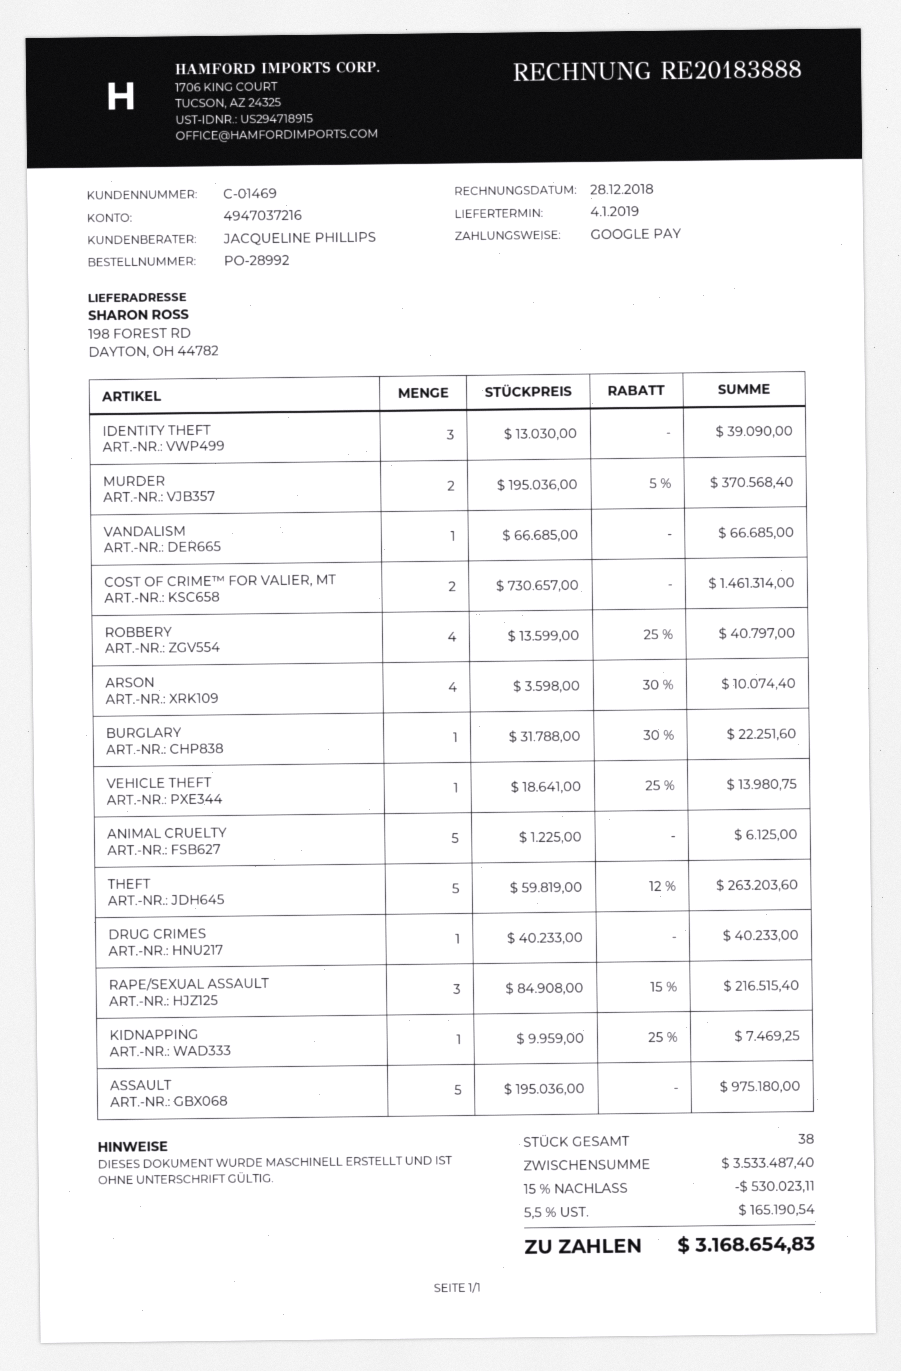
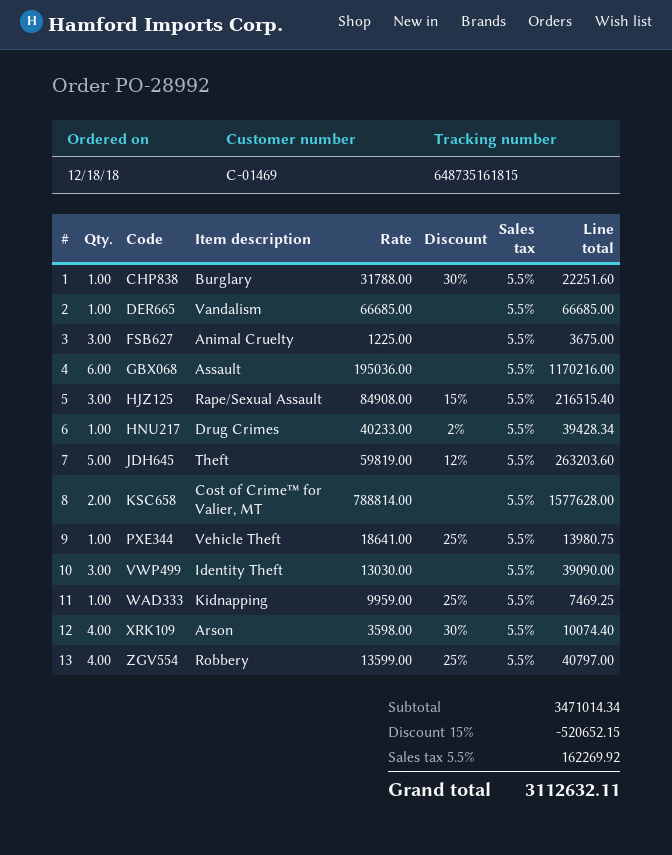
MURDER: 2 x 195036.00 - 5% = 370568.40 -> none
COST OF CRIME™ FOR VALIER, MT: 2 x 730657.00 = 1461314.00 -> 2 x 788814.00 = 1577628.00
ANIMAL CRUELTY: 5 x 1225.00 = 6125.00 -> 3 x 1225.00 = 3675.00
DRUG CRIMES: 1 x 40233.00 = 40233.00 -> 1 x 40233.00 - 2% = 39428.34
ASSAULT: 5 x 195036.00 = 975180.00 -> 6 x 195036.00 = 1170216.00
subtotal: 3533487.40 -> 3471014.34
discount: 15% = 530023.11 -> 15% = 520652.15
tax: 5.5% = 165190.54 -> 5.5% = 162269.92
total: 3168654.83 -> 3112632.11

